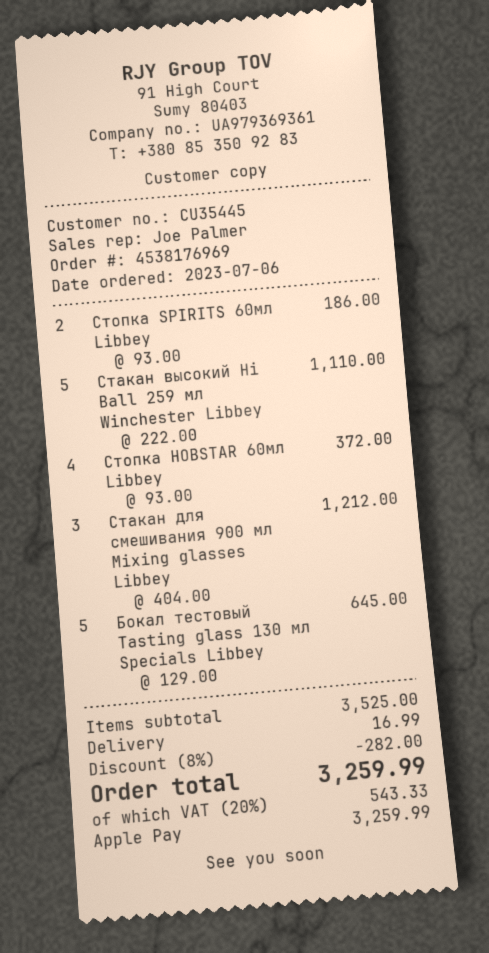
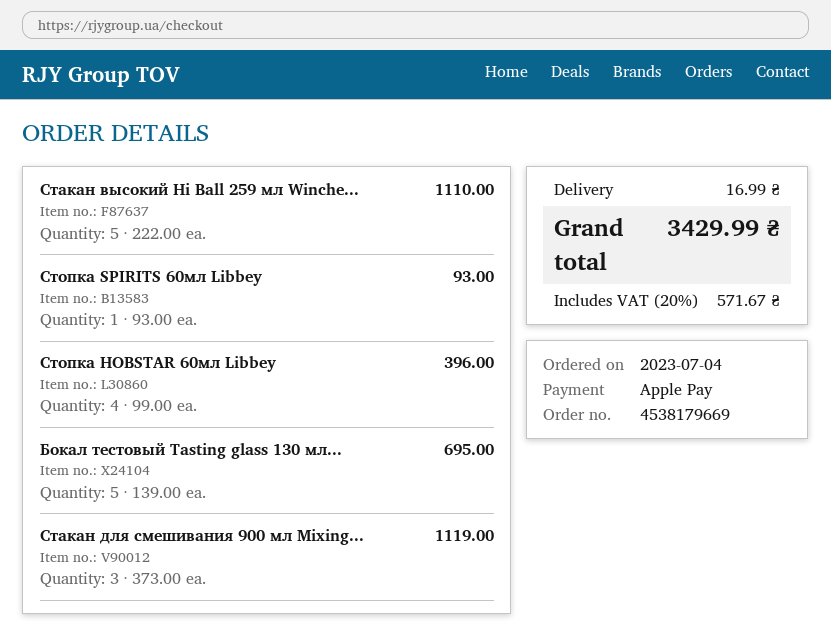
order number: 4538176969 -> 4538179669
order date: 2023-07-06 -> 2023-07-04
Стопка SPIRITS 60мл Libbey: 2 x 93.00 = 186.00 -> 1 x 93.00 = 93.00
Стопка HOBSTAR 60мл Libbey: 4 x 93.00 = 372.00 -> 4 x 99.00 = 396.00
Стакан для смешивания 900 мл Mixing glasses Libbey: 3 x 404.00 = 1212.00 -> 3 x 373.00 = 1119.00
Бокал тестовый Tasting glass 130 мл Specials Libbey: 5 x 129.00 = 645.00 -> 5 x 139.00 = 695.00
discount: 8% = 282.00 -> none
tax: 20% = 543.33 -> 20% = 571.67
total: 3259.99 -> 3429.99

